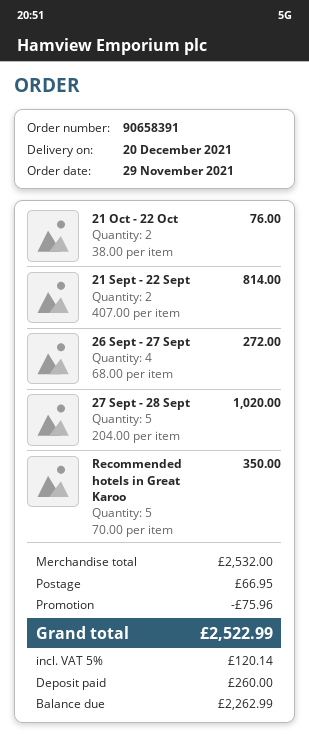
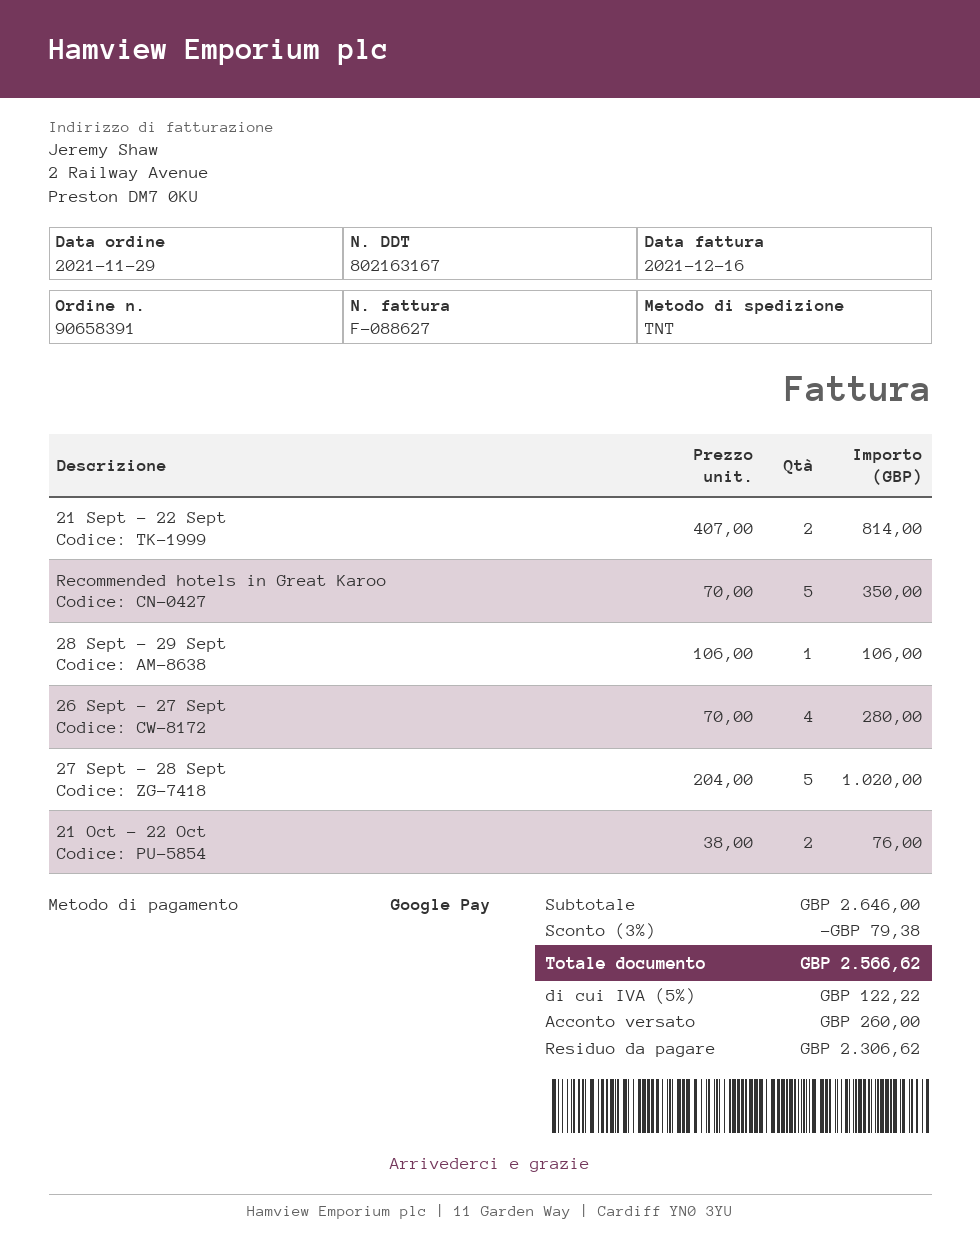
26 Sept - 27 Sept: 4 x 68.00 = 272.00 -> 4 x 70.00 = 280.00
28 Sept - 29 Sept: none -> 1 x 106.00 = 106.00
subtotal: 2532.00 -> 2646.00
discount: 75.96 -> 79.38
shipping: 66.95 -> none
tax: 5% = 120.14 -> 5% = 122.22
total: 2522.99 -> 2566.62
balance: 2262.99 -> 2306.62

